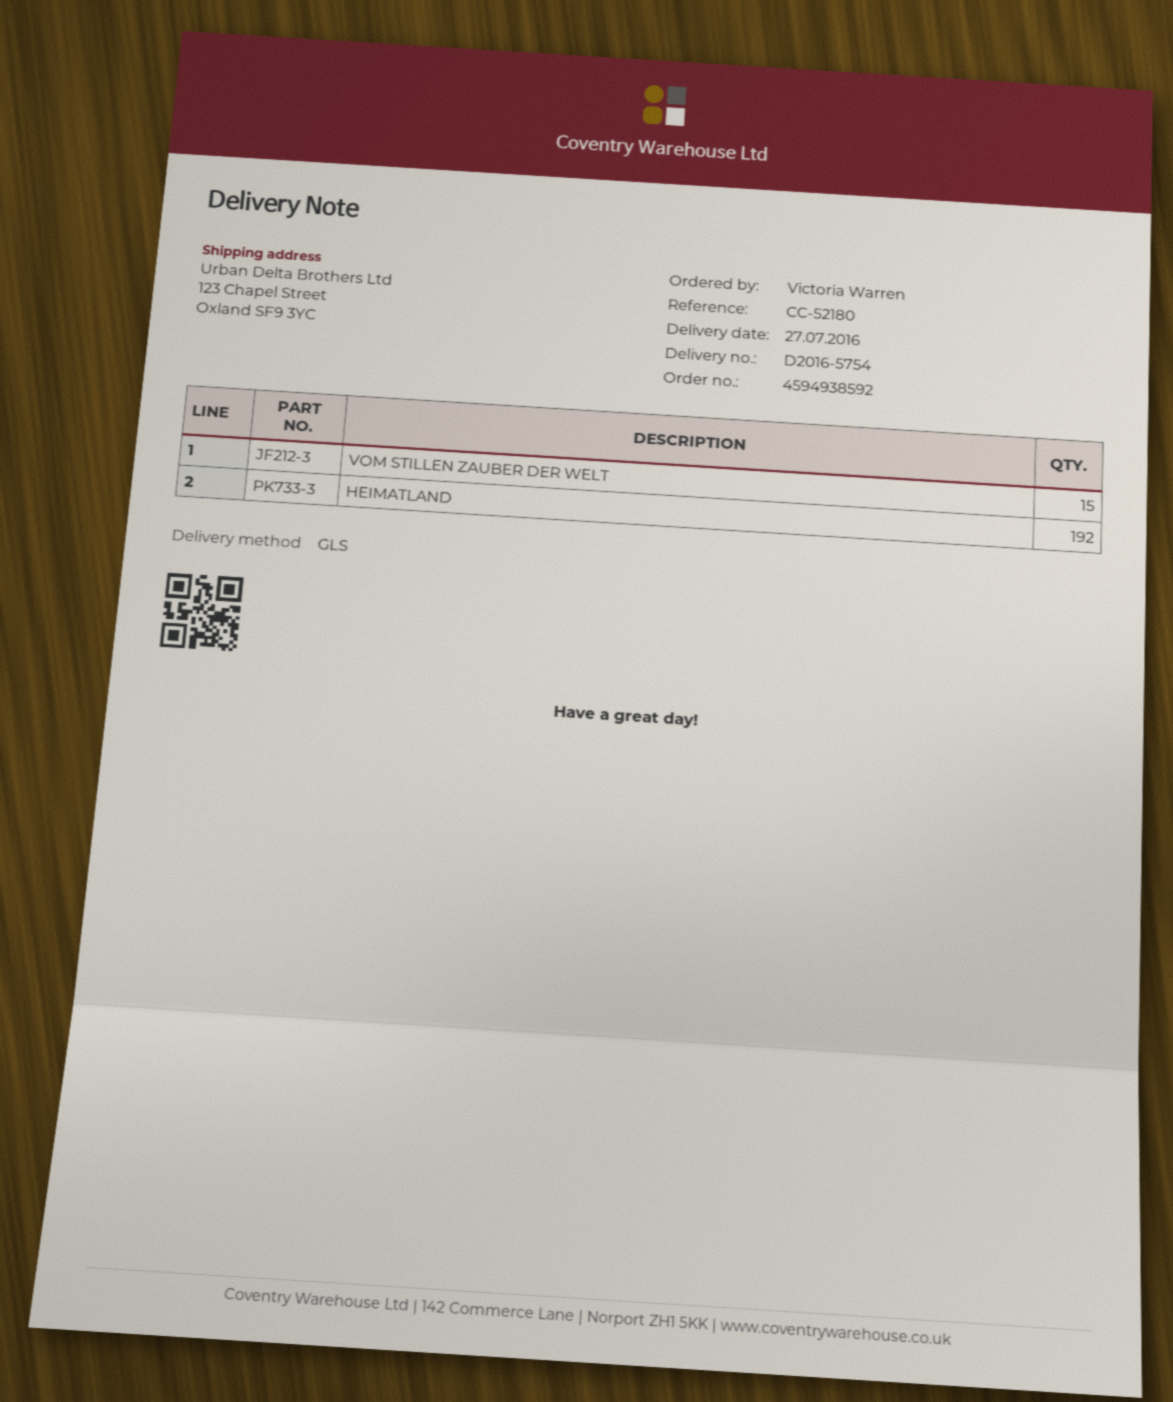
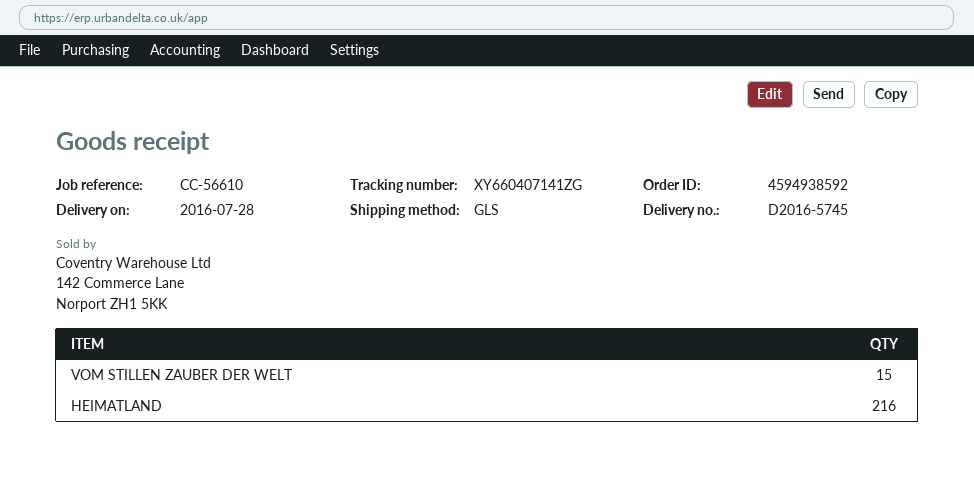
delivery note number: D2016-5754 -> D2016-5745
delivery date: 2016-07-27 -> 2016-07-28
reference: CC-52180 -> CC-56610
HEIMATLAND: 192 -> 216

